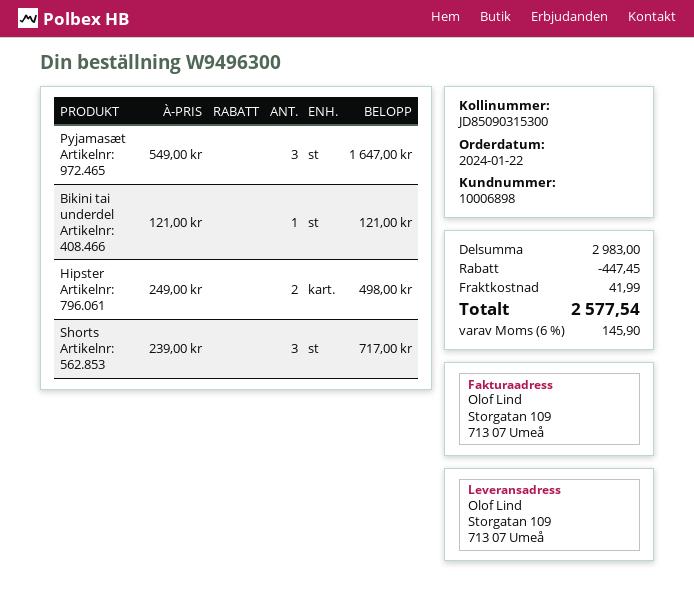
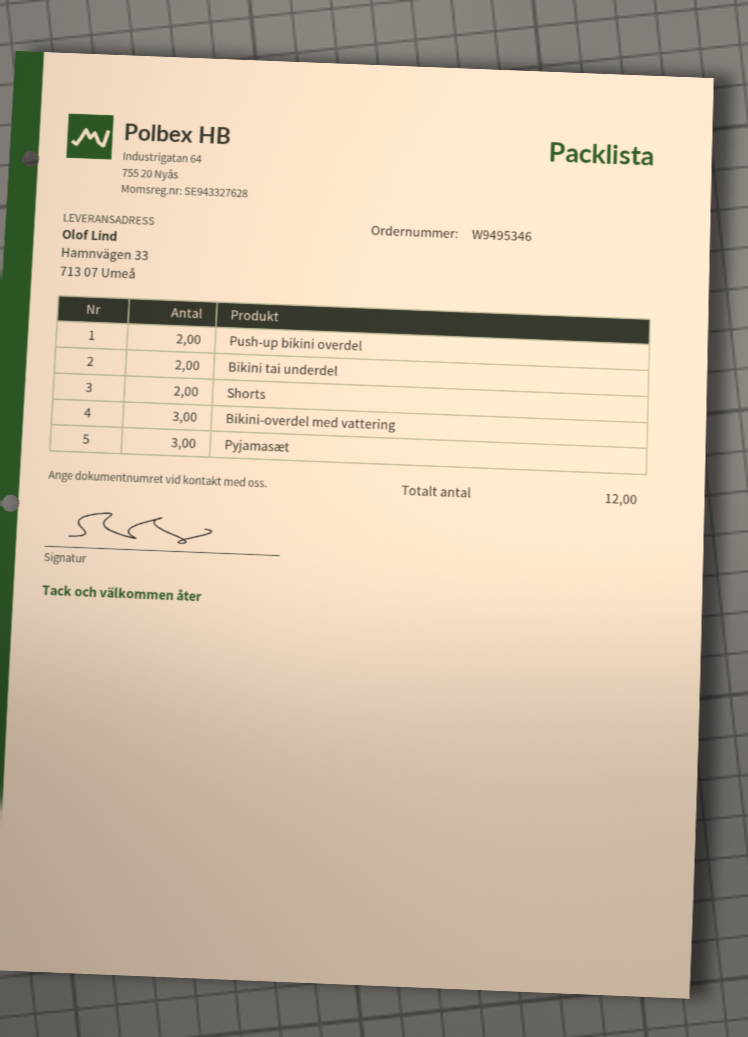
order number: W9496300 -> W9495346
ship to: Storgatan 109, 713 07 Umeå -> Hamnvägen 33, 713 07 Umeå
Bikini tai underdel: 1 -> 2
Hipster: 2 -> none
Shorts: 3 -> 2
Push-up bikini overdel: none -> 2
Bikini-overdel med vattering: none -> 3

